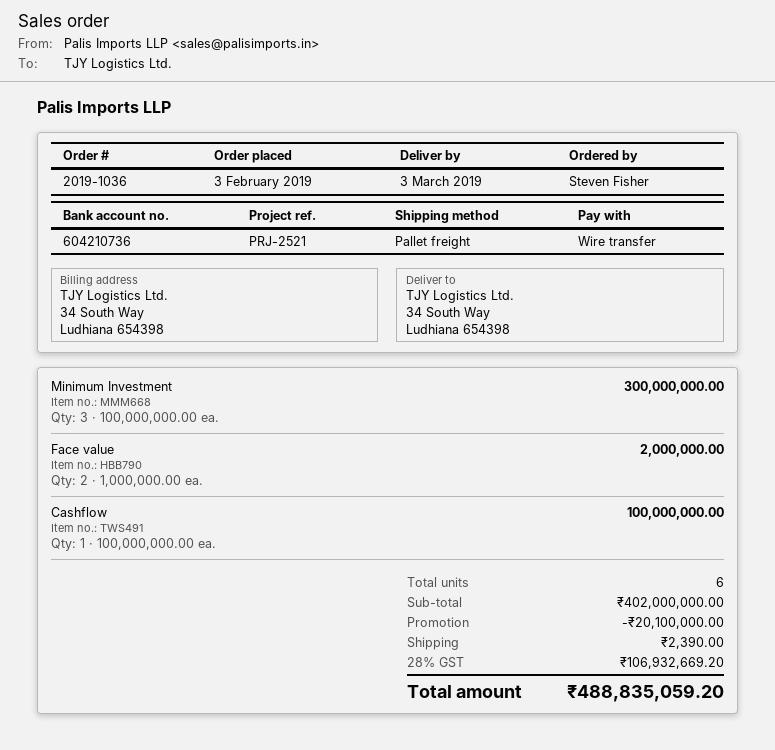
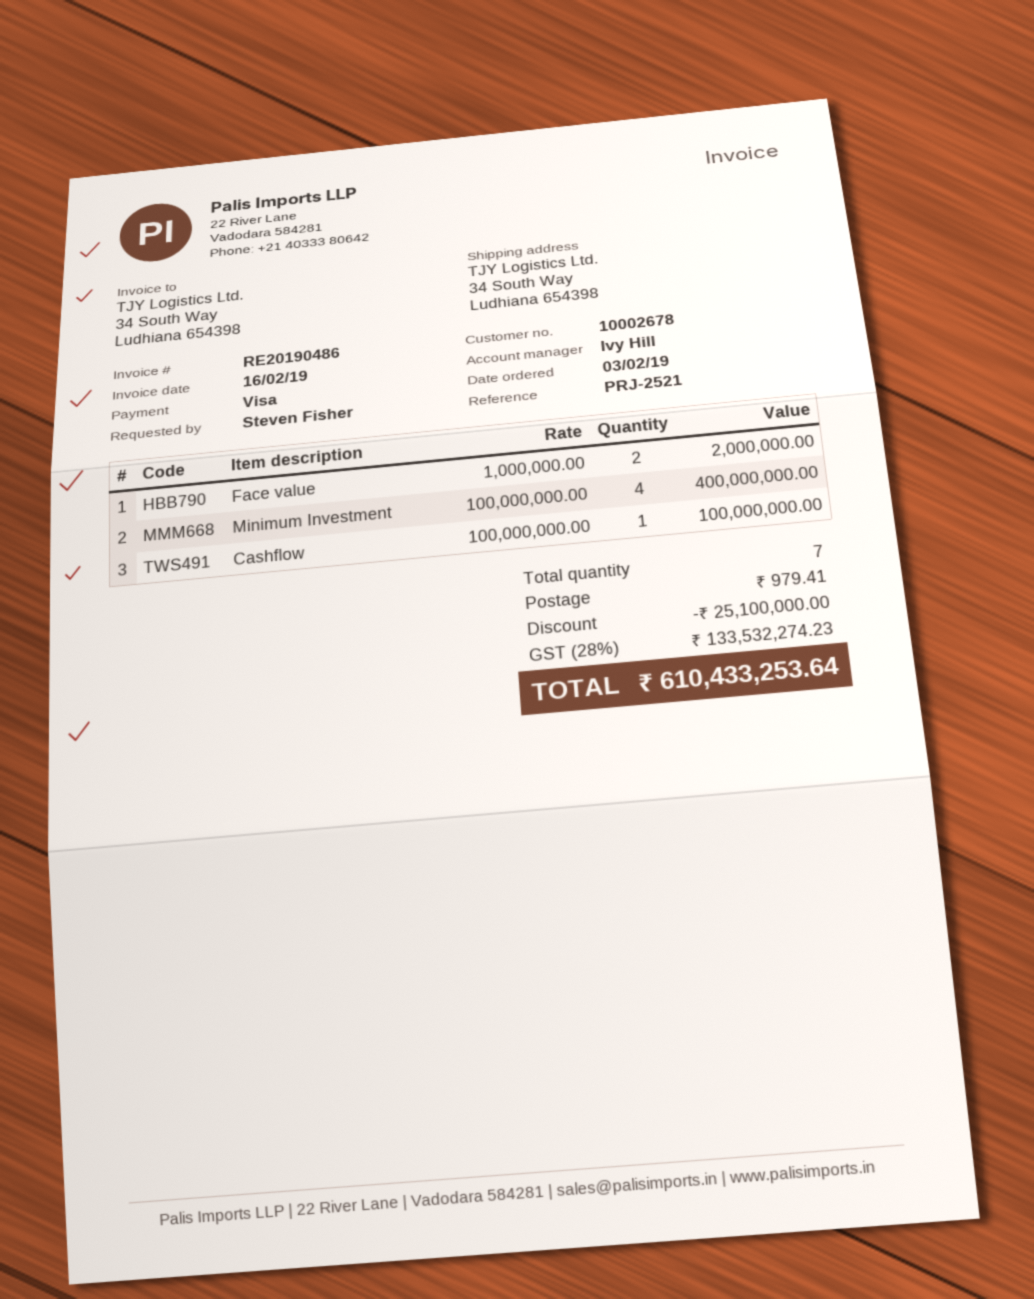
payment method: bank transfer -> Visa
Minimum Investment: 3 x 100000000.00 = 300000000.00 -> 4 x 100000000.00 = 400000000.00
total quantity: 6 -> 7
discount: 20100000.00 -> 25100000.00
shipping: 2390.00 -> 979.41
tax: 28% = 106932669.20 -> 28% = 133532274.23
total: 488835059.20 -> 610433253.64

